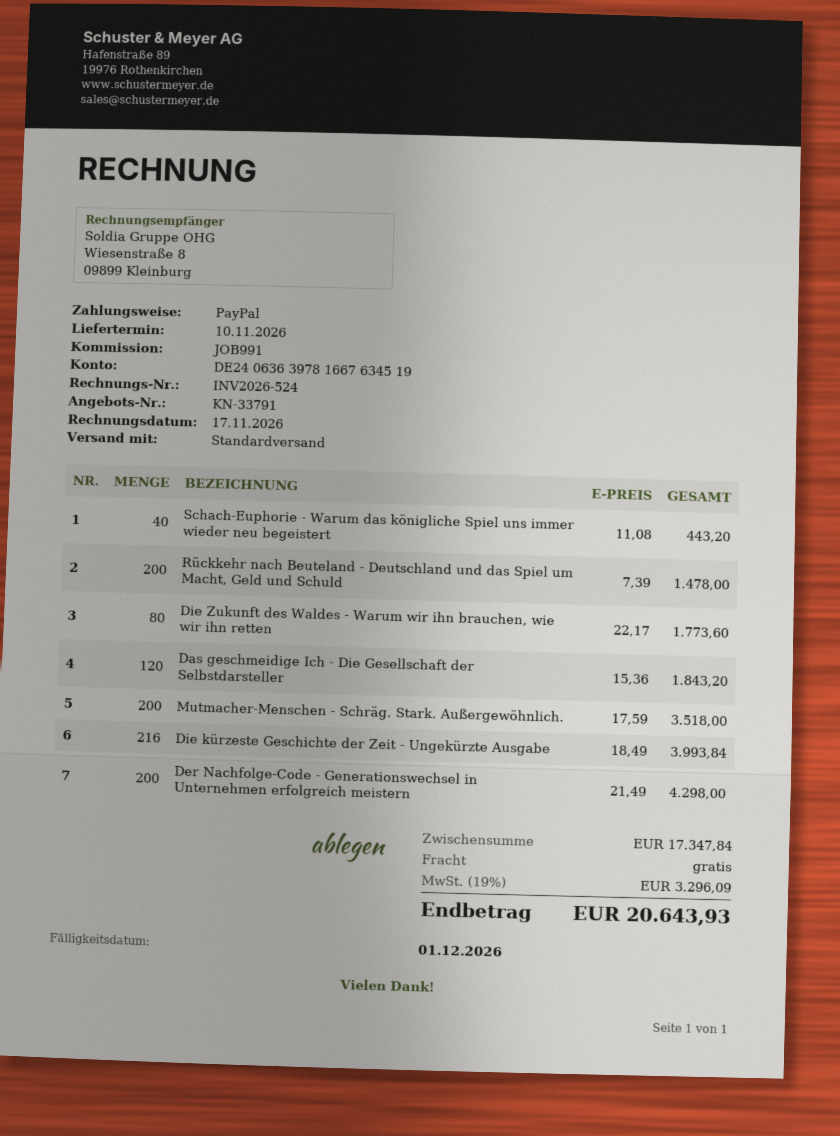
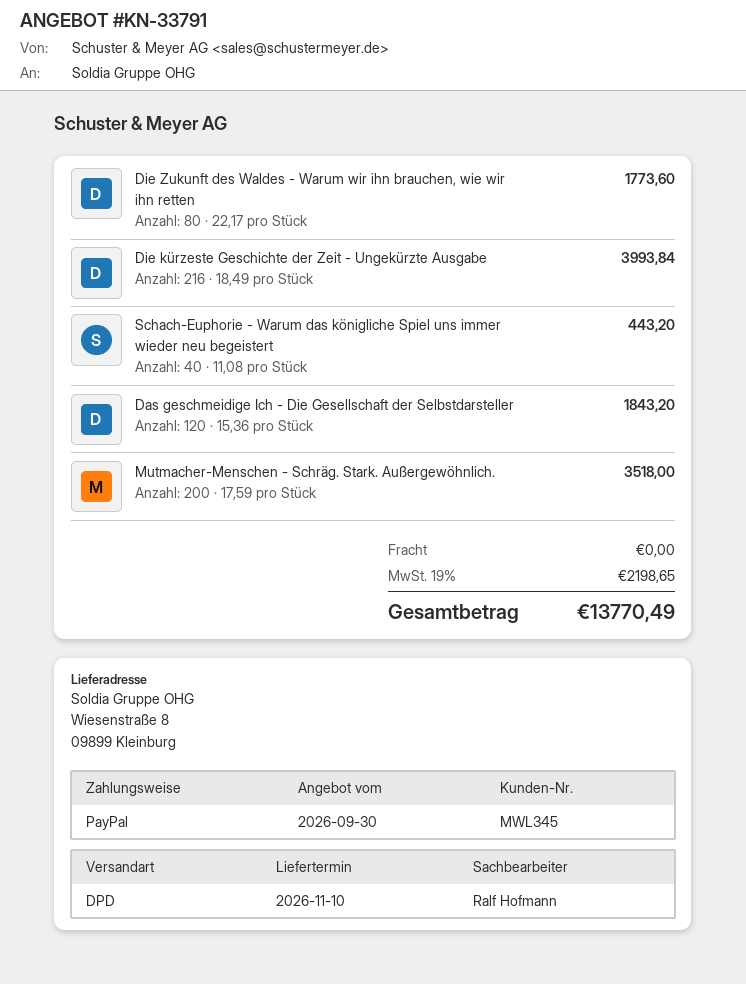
shipping method: standard -> DPD
Rückkehr nach Beuteland - Deutschland und das Spiel um Macht, Geld und Schuld: 200 x 7.39 = 1478.00 -> none
Der Nachfolge-Code - Generationswechsel in Unternehmen erfolgreich meistern: 200 x 21.49 = 4298.00 -> none
tax: 19% = 3296.09 -> 19% = 2198.65
total: 20643.93 -> 13770.49

